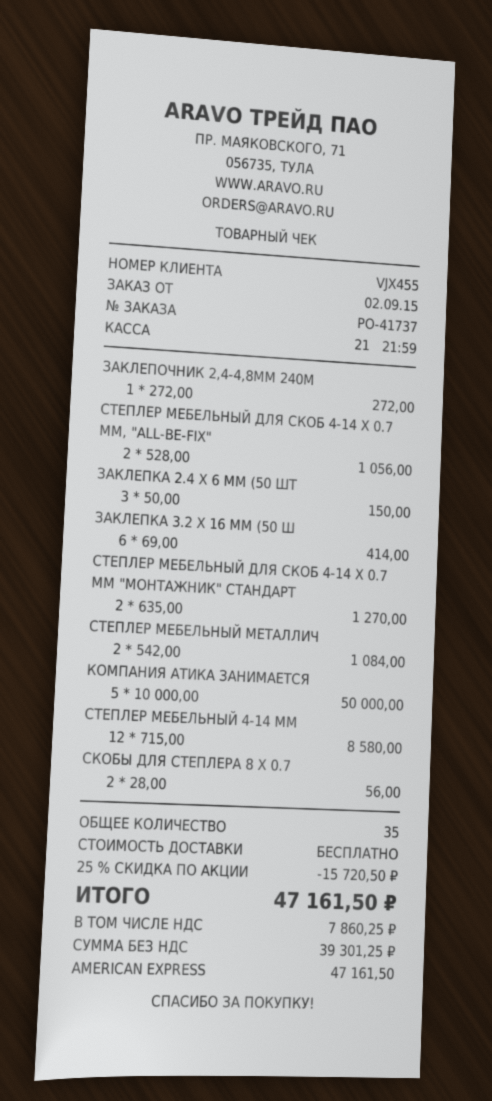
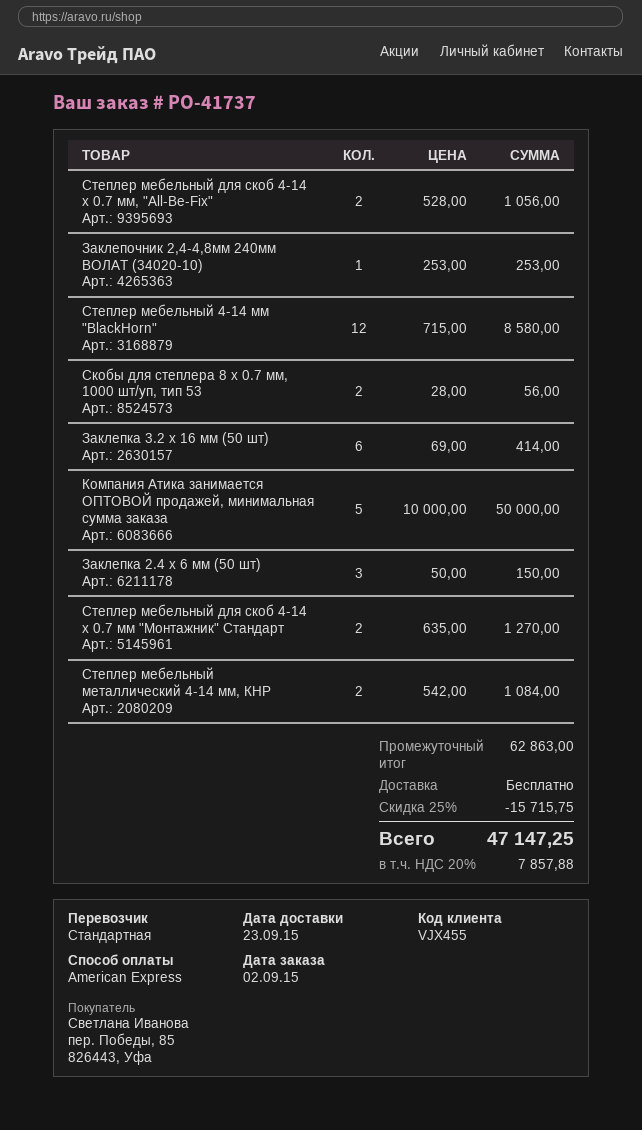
ЗАКЛЕПОЧНИК 2,4-4,8ММ 240М: 1 x 272.00 = 272.00 -> 1 x 253.00 = 253.00
discount: 25% = 15720.50 -> 25% = 15715.75
tax: 7860.25 -> 7857.88
total: 47161.50 -> 47147.25

